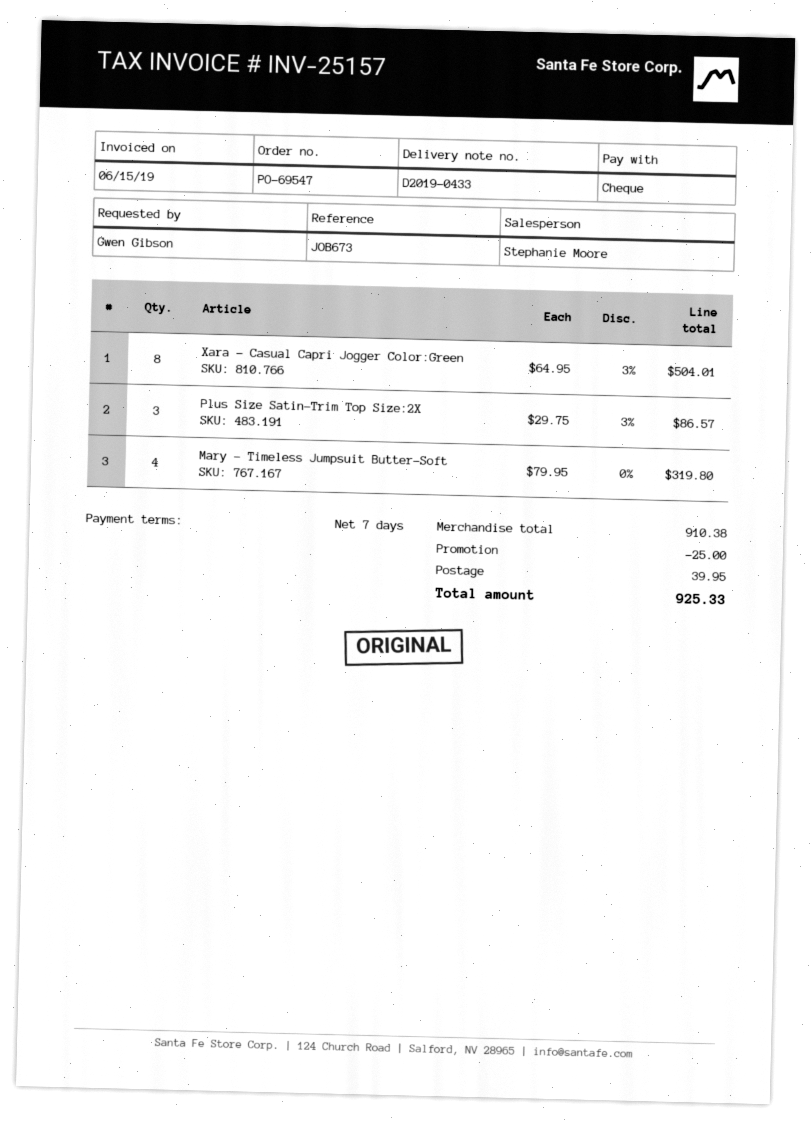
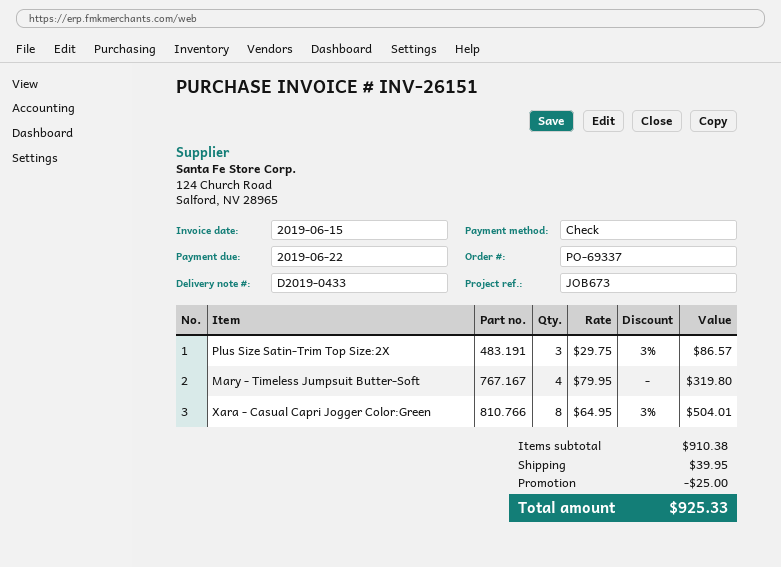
order number: PO-69547 -> PO-69337
invoice number: INV-25157 -> INV-26151

